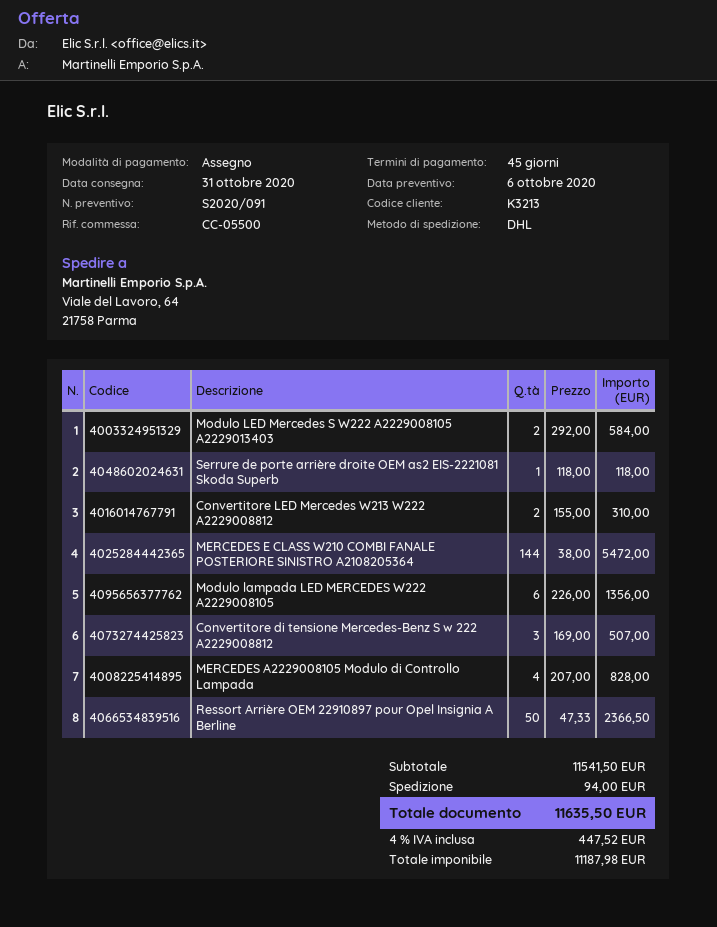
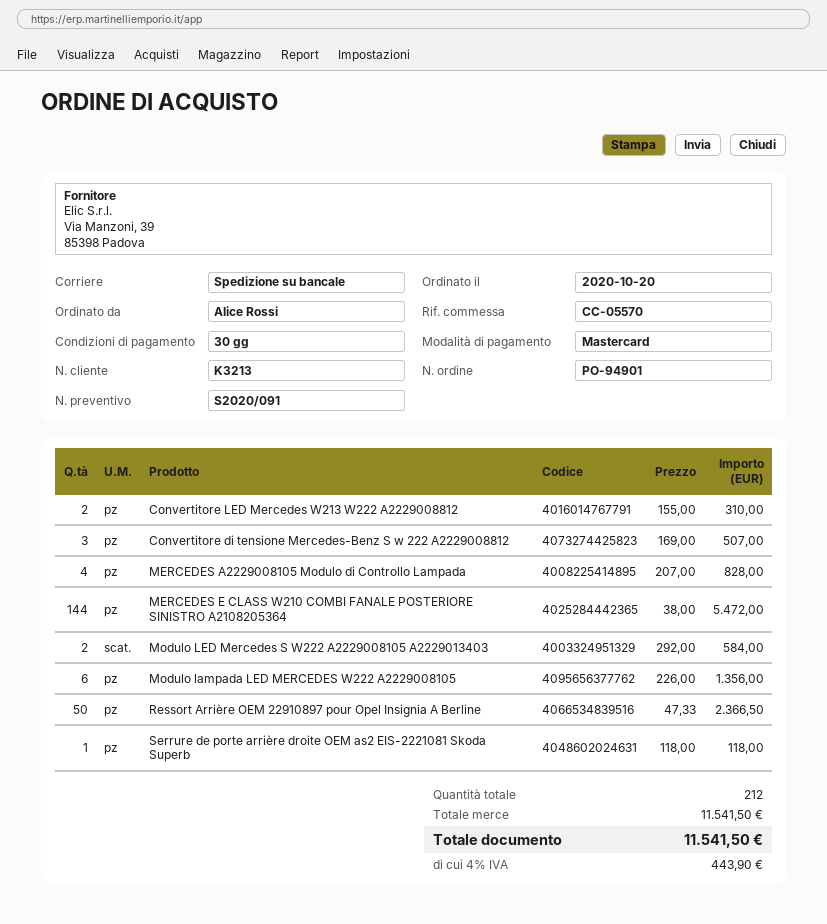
payment terms: 45 days -> 30 days
reference: CC-05500 -> CC-05570
payment method: cheque -> Mastercard
shipping method: DHL -> pallet freight
shipping: 94.00 -> none
tax: 4% = 447.52 -> 4% = 443.90
total: 11635.50 -> 11541.50

